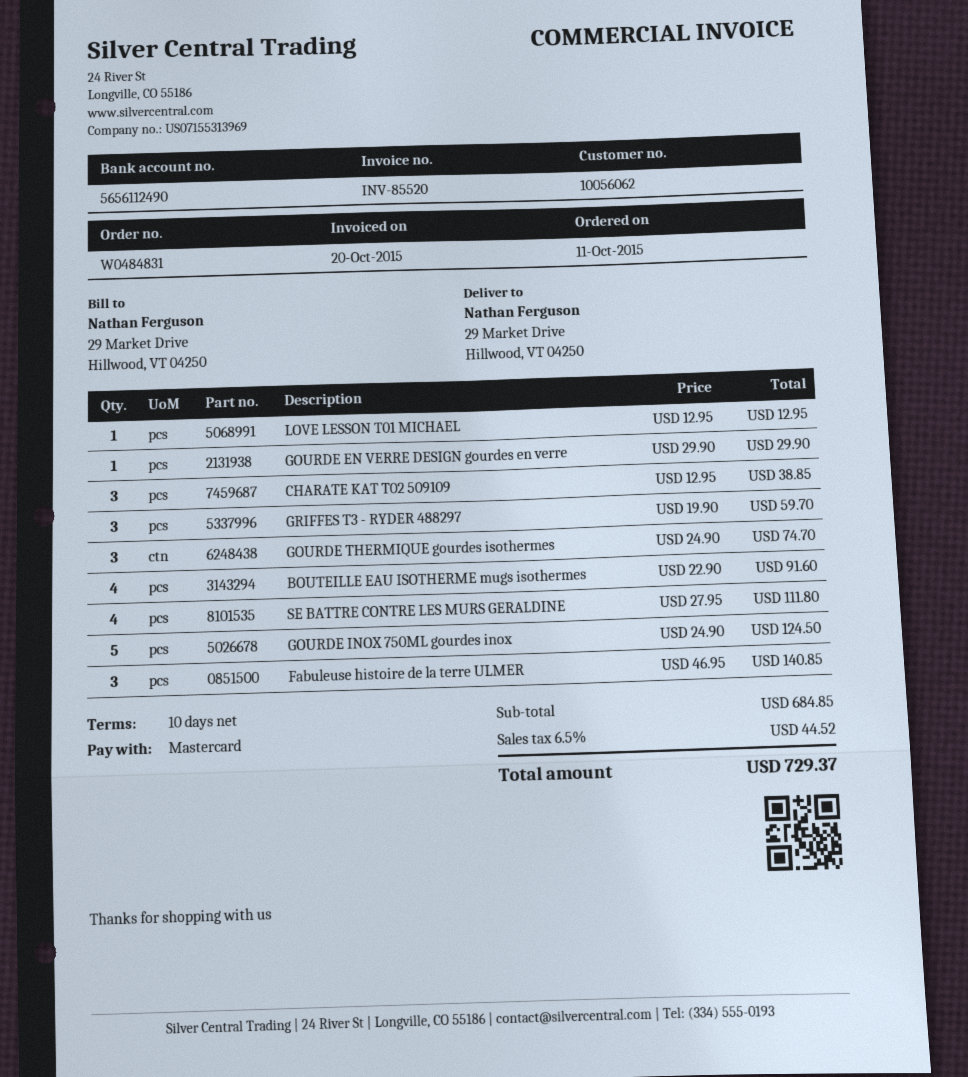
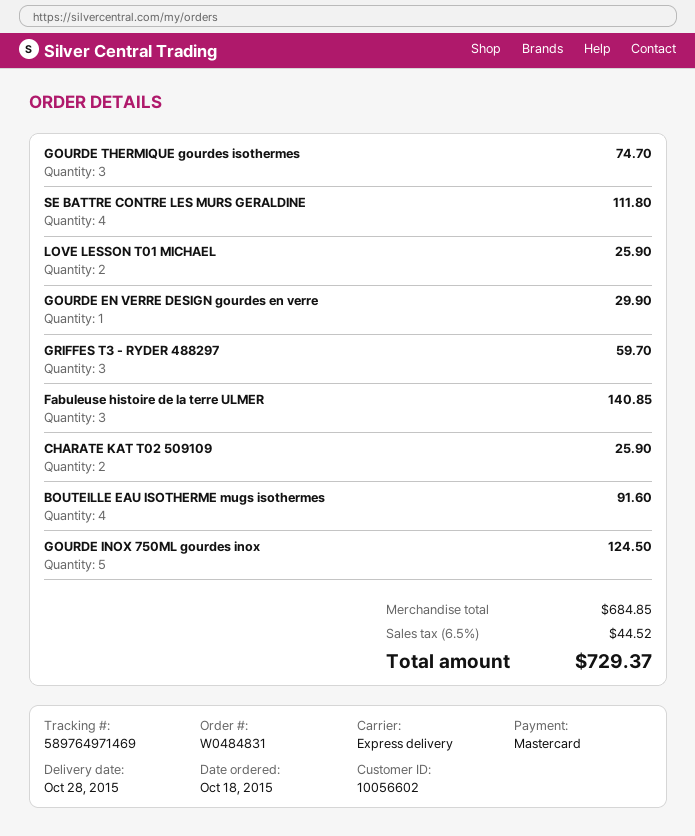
order date: 2015-10-11 -> 2015-10-18
customer number: 10056062 -> 10056602
LOVE LESSON T01 MICHAEL: 1 for 12.95 -> 2 for 25.90
CHARATE KAT T02 509109: 3 for 38.85 -> 2 for 25.90

